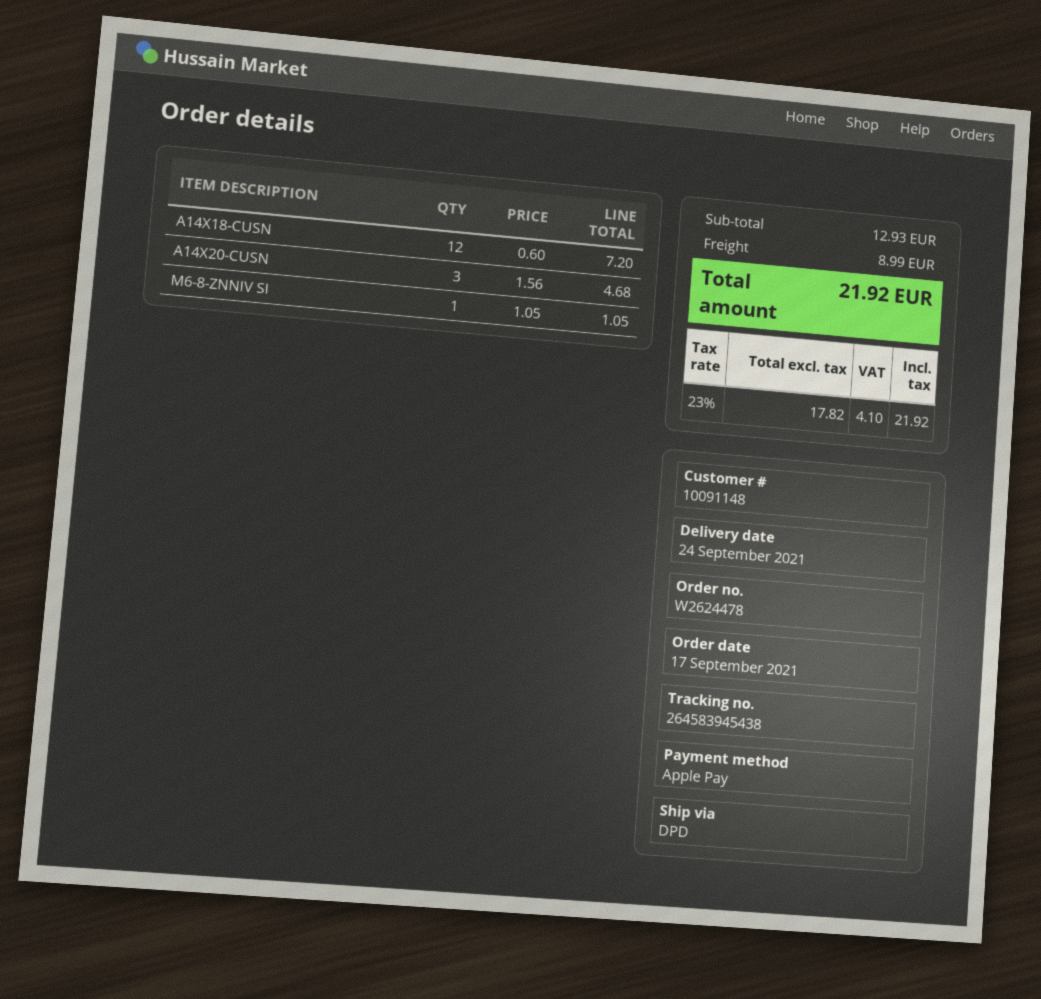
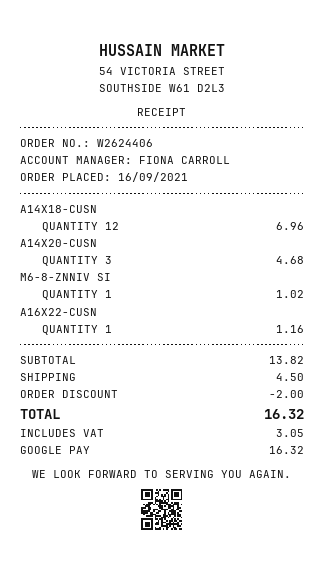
order number: W2624478 -> W2624406
order date: 2021-09-17 -> 2021-09-16
payment method: Apple Pay -> Google Pay
A14X18-CUSN: 12 for 7.20 -> 12 for 6.96
M6-8-ZNNIV SI: 1 for 1.05 -> 1 for 1.02
A16X22-CUSN: none -> 1 for 1.16
subtotal: 12.93 -> 13.82
discount: none -> 2.00
shipping: 8.99 -> 4.50
tax: 4.10 -> 3.05
total: 21.92 -> 16.32

